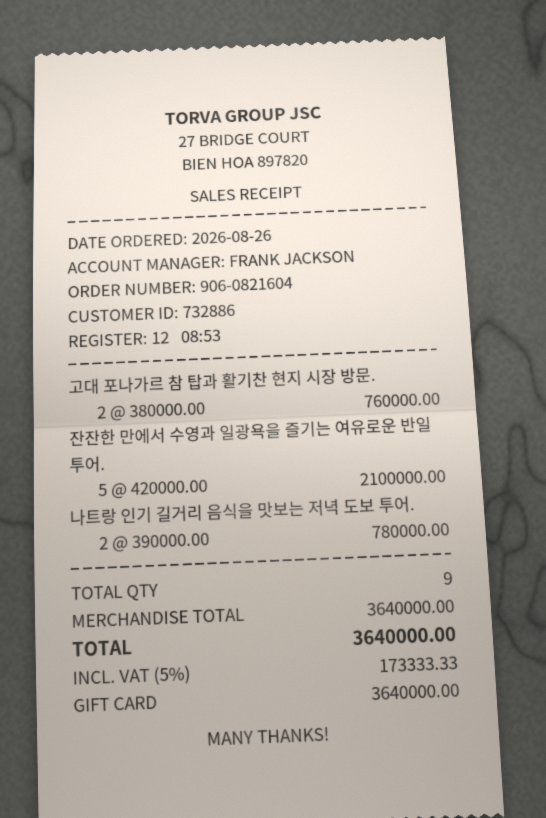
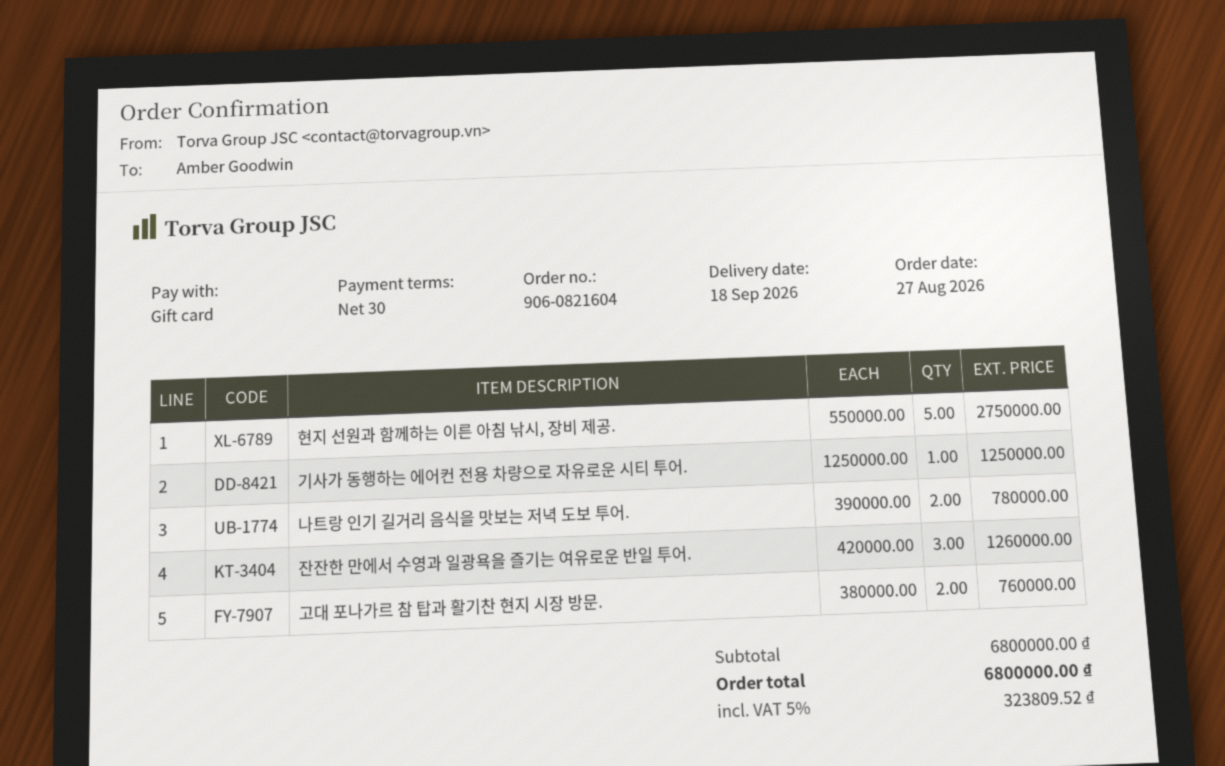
order date: 2026-08-26 -> 2026-08-27
잔잔한 만에서 수영과 일광욕을 즐기는 여유로운 반일 투어.: 5 x 420000.00 = 2100000.00 -> 3 x 420000.00 = 1260000.00
현지 선원과 함께하는 이른 아침 낚시, 장비 제공.: none -> 5 x 550000.00 = 2750000.00
기사가 동행하는 에어컨 전용 차량으로 자유로운 시티 투어.: none -> 1 x 1250000.00 = 1250000.00
subtotal: 3640000.00 -> 6800000.00
tax: 5% = 173333.33 -> 5% = 323809.52
total: 3640000.00 -> 6800000.00

